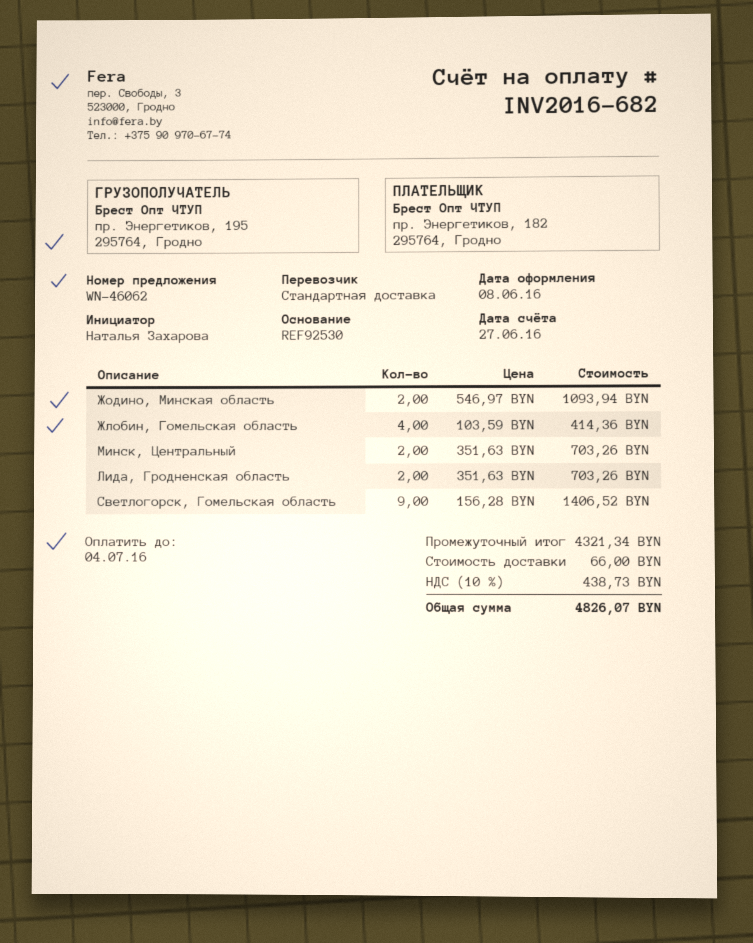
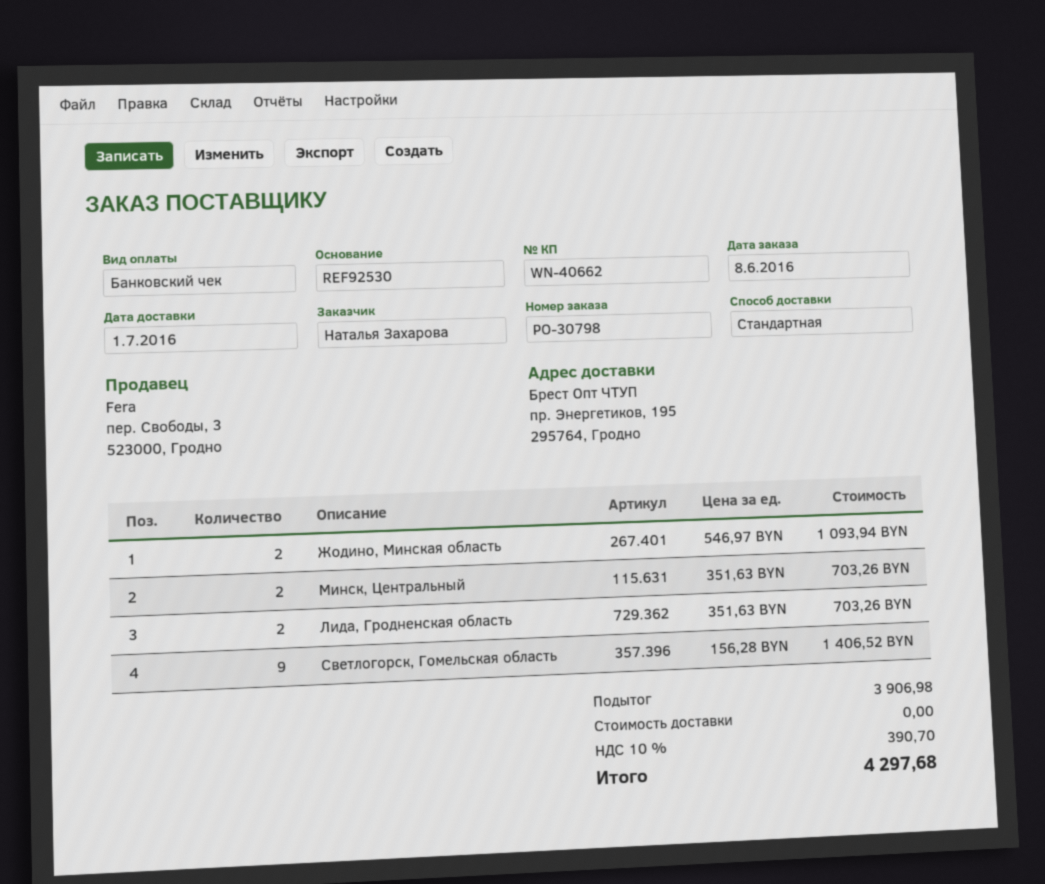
quote number: WN-46062 -> WN-40662
Жлобин, Гомельская область: 4 x 103.59 = 414.36 -> none
subtotal: 4321.34 -> 3906.98
shipping: 66.00 -> 0.00
tax: 10% = 438.73 -> 10% = 390.70
total: 4826.07 -> 4297.68

